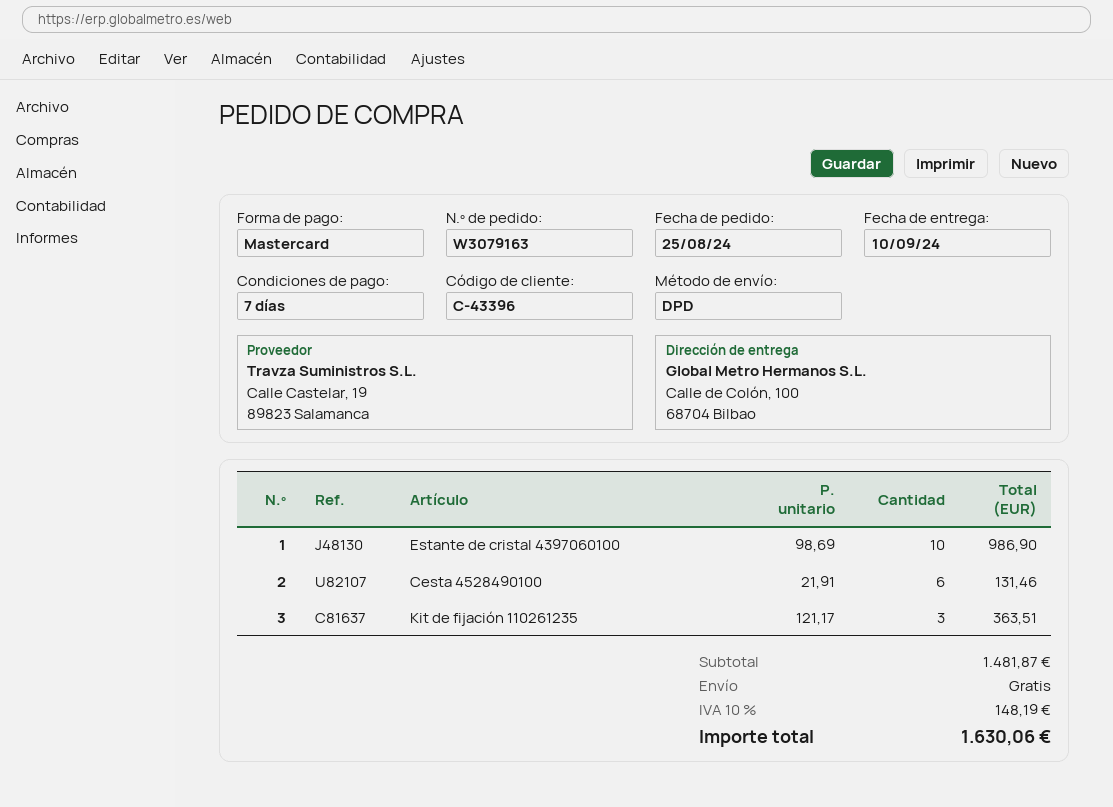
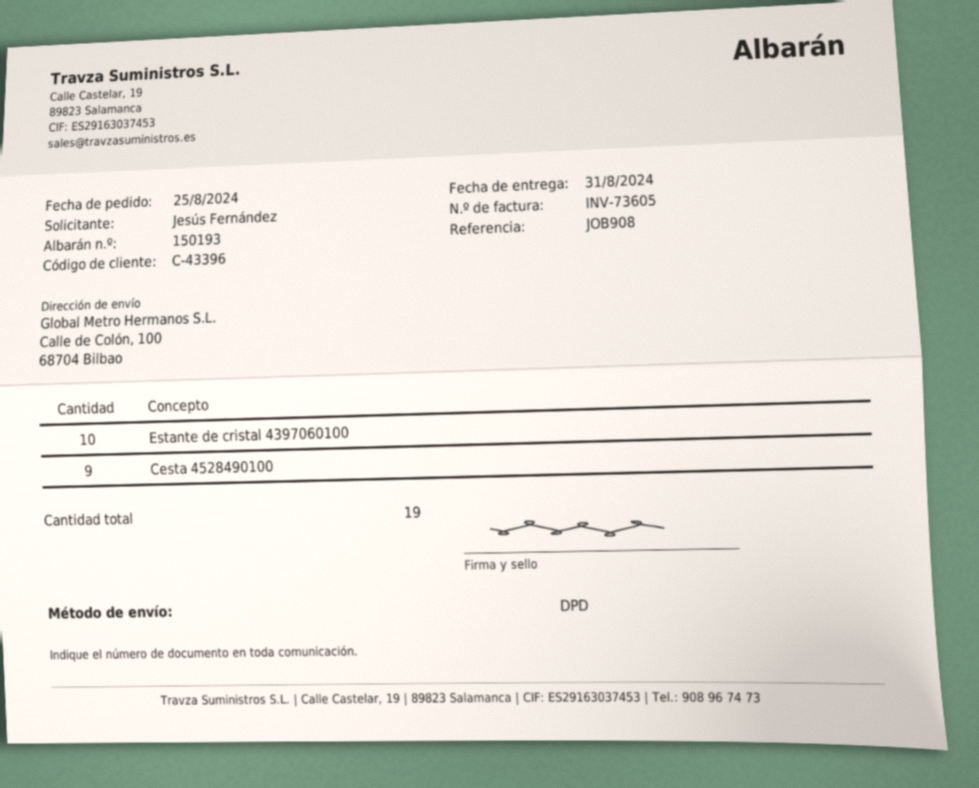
delivery date: 2024-09-10 -> 2024-08-31
Cesta 4528490100: 6 -> 9
Kit de fijación 110261235: 3 -> none

